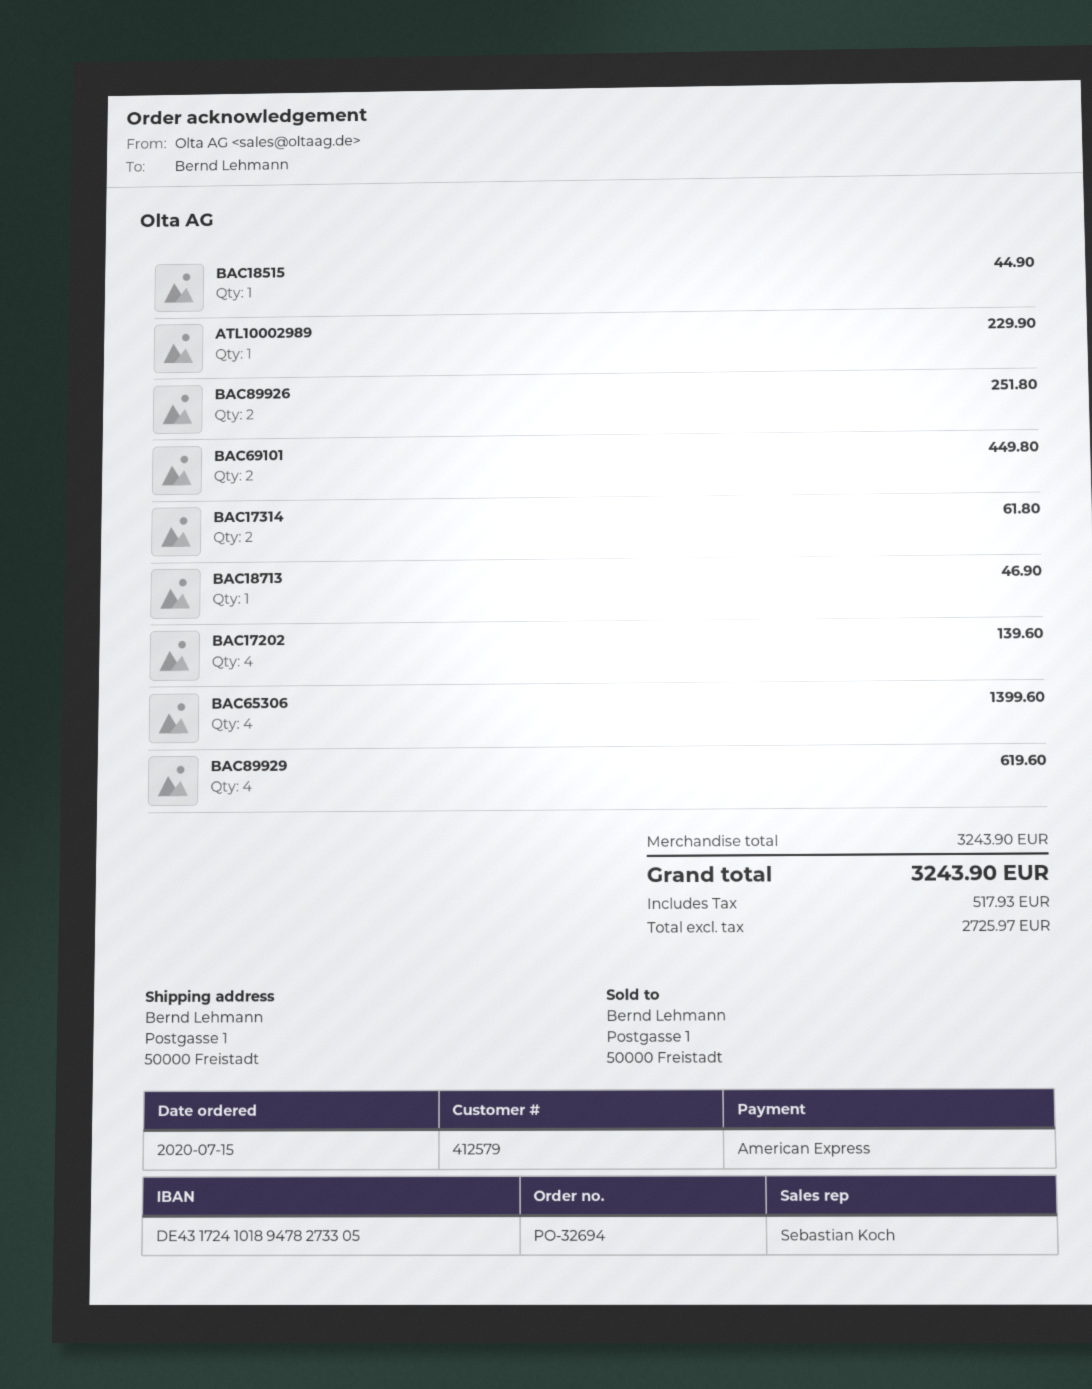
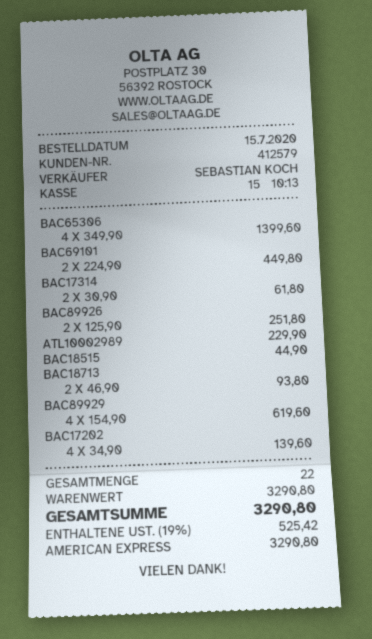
BAC18713: 1 for 46.90 -> 2 for 93.80
subtotal: 3243.90 -> 3290.80
tax: 517.93 -> 525.42
total: 3243.90 -> 3290.80

